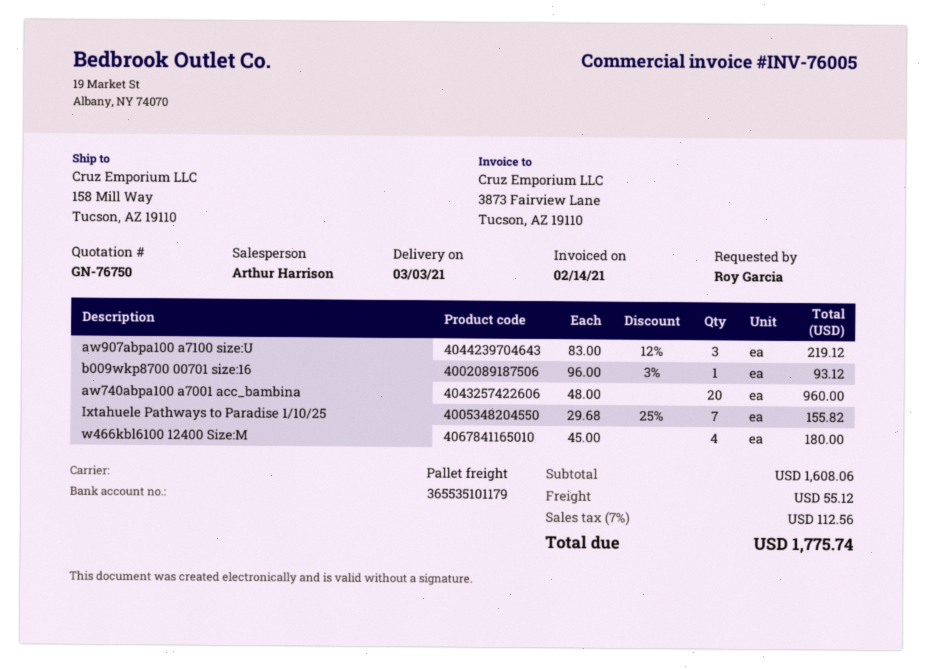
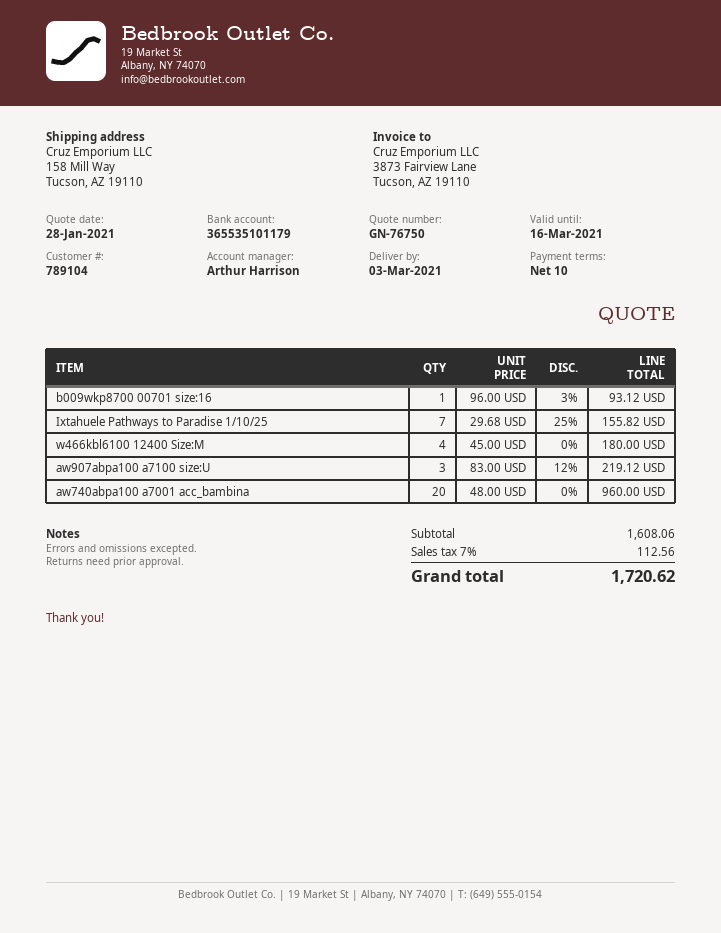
shipping: 55.12 -> none
total: 1775.74 -> 1720.62

